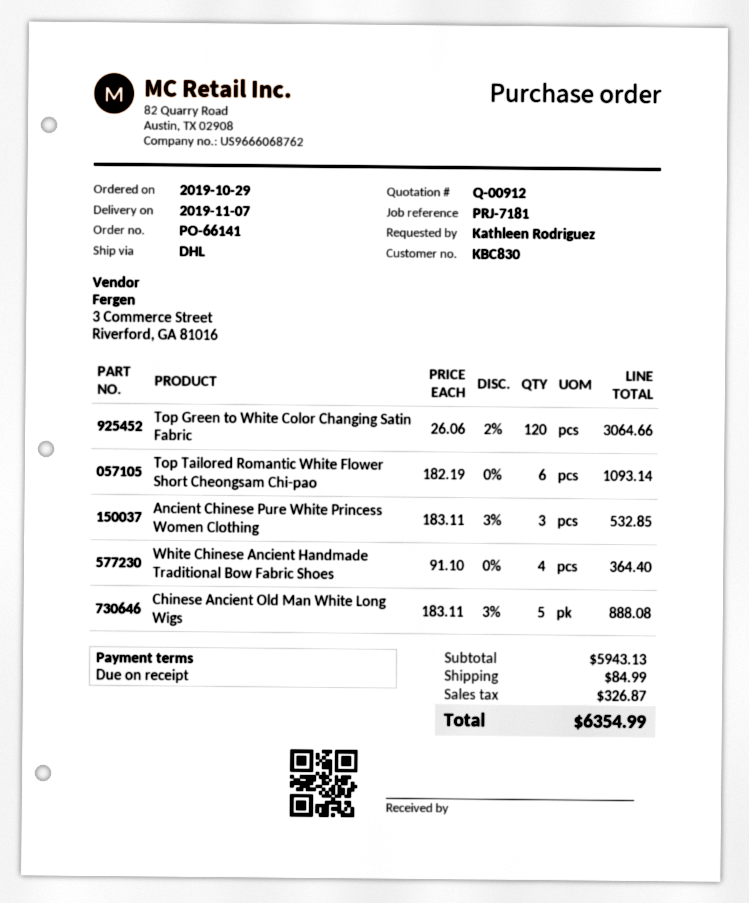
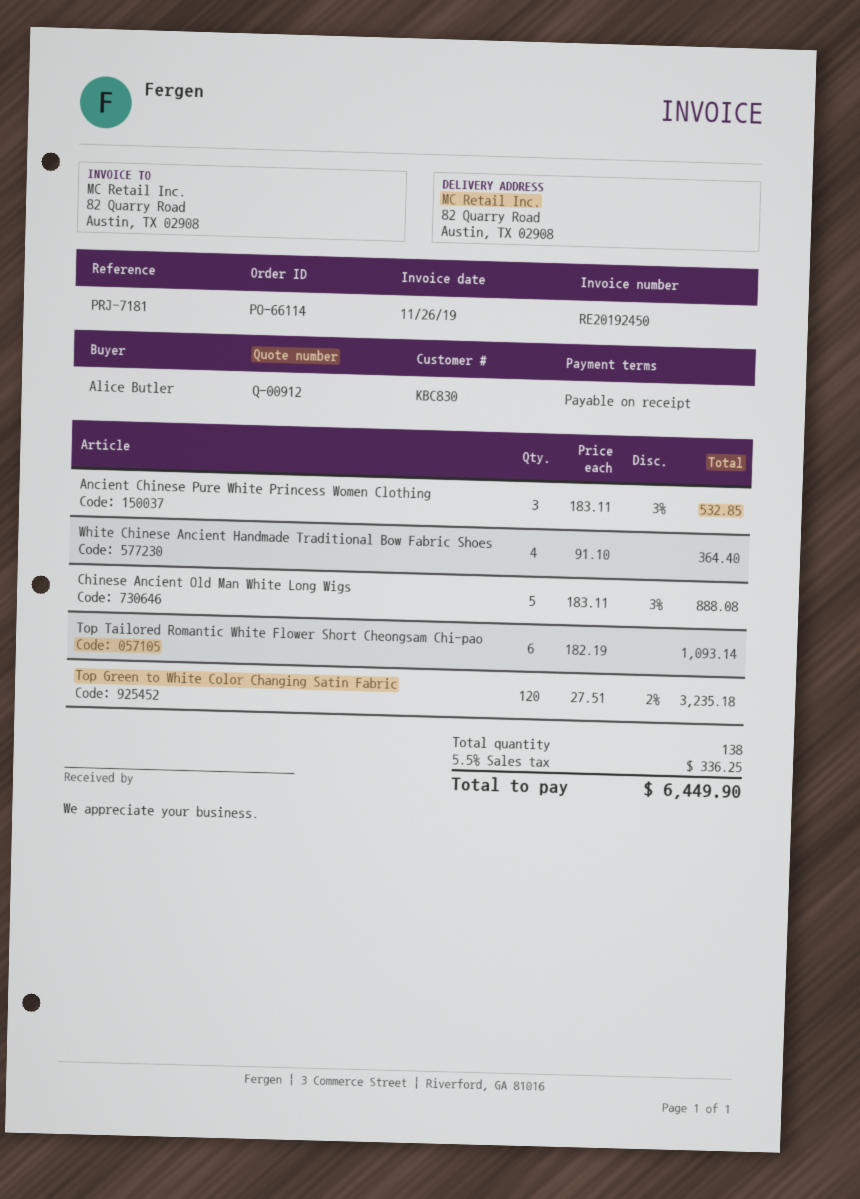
order number: PO-66141 -> PO-66114
ordered by: Kathleen Rodriguez -> Alice Butler
Top Green to White Color Changing Satin Fabric: 120 x 26.06 - 2% = 3064.66 -> 120 x 27.51 - 2% = 3235.18
shipping: 84.99 -> none
tax: 326.87 -> 336.25
total: 6354.99 -> 6449.90

